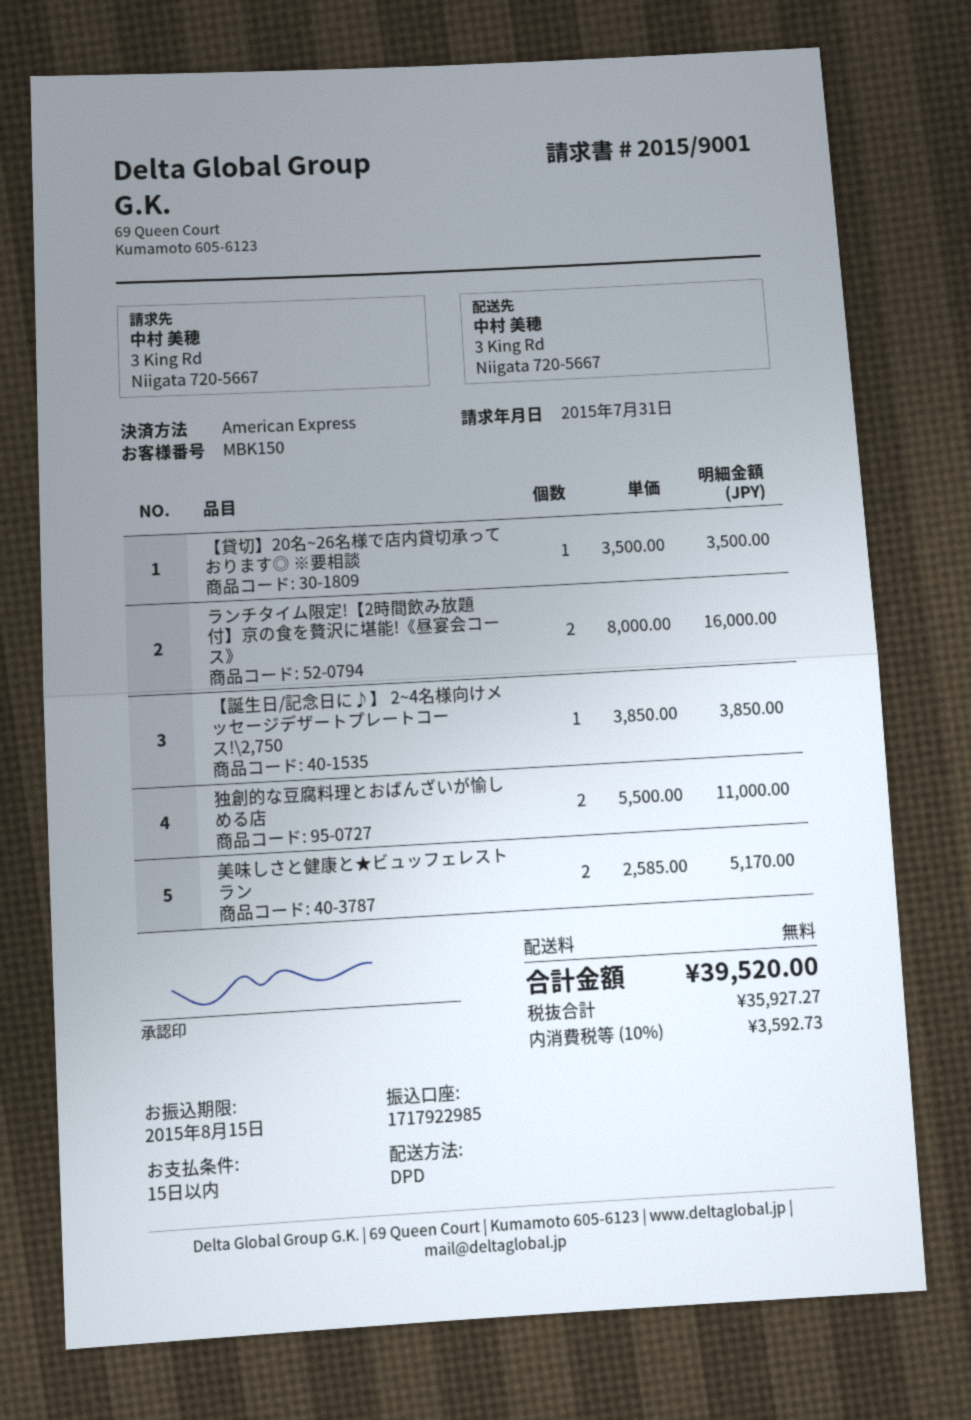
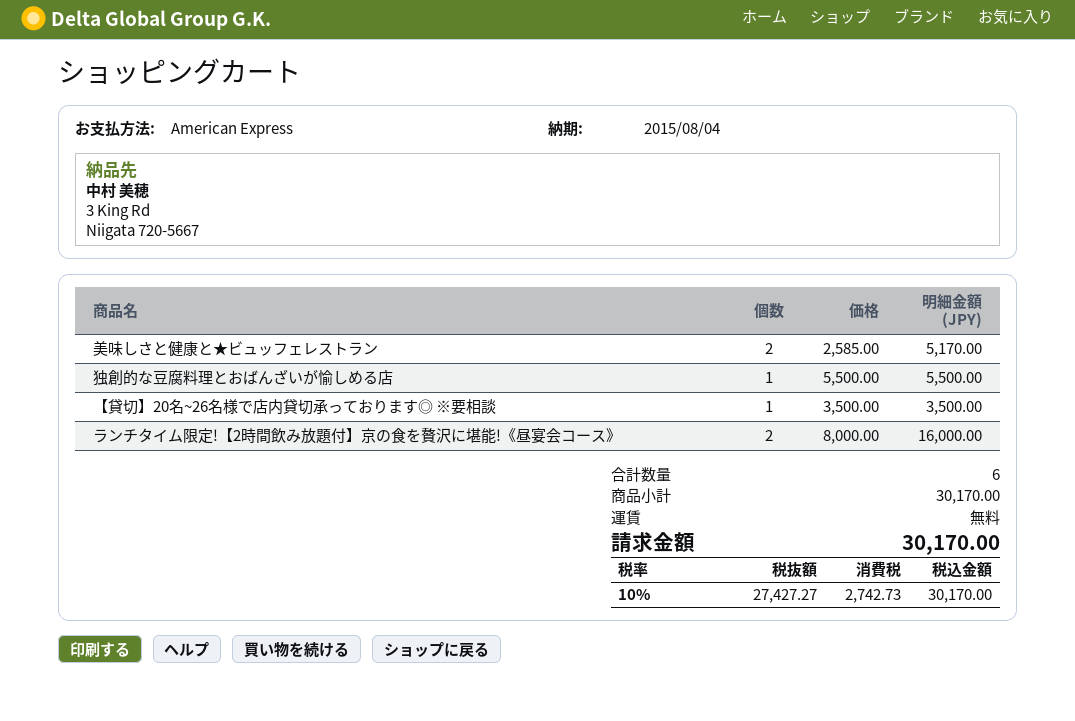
【誕生日/記念日に♪】 2~4名様向けメッセージデザートプレートコース!\2,750: 1 x 3850.00 = 3850.00 -> none
独創的な豆腐料理とおばんざいが愉しめる店: 2 x 5500.00 = 11000.00 -> 1 x 5500.00 = 5500.00
net: 35927.27 -> 27427.27
tax: 10% = 3592.73 -> 10% = 2742.73
total: 39520.00 -> 30170.00

